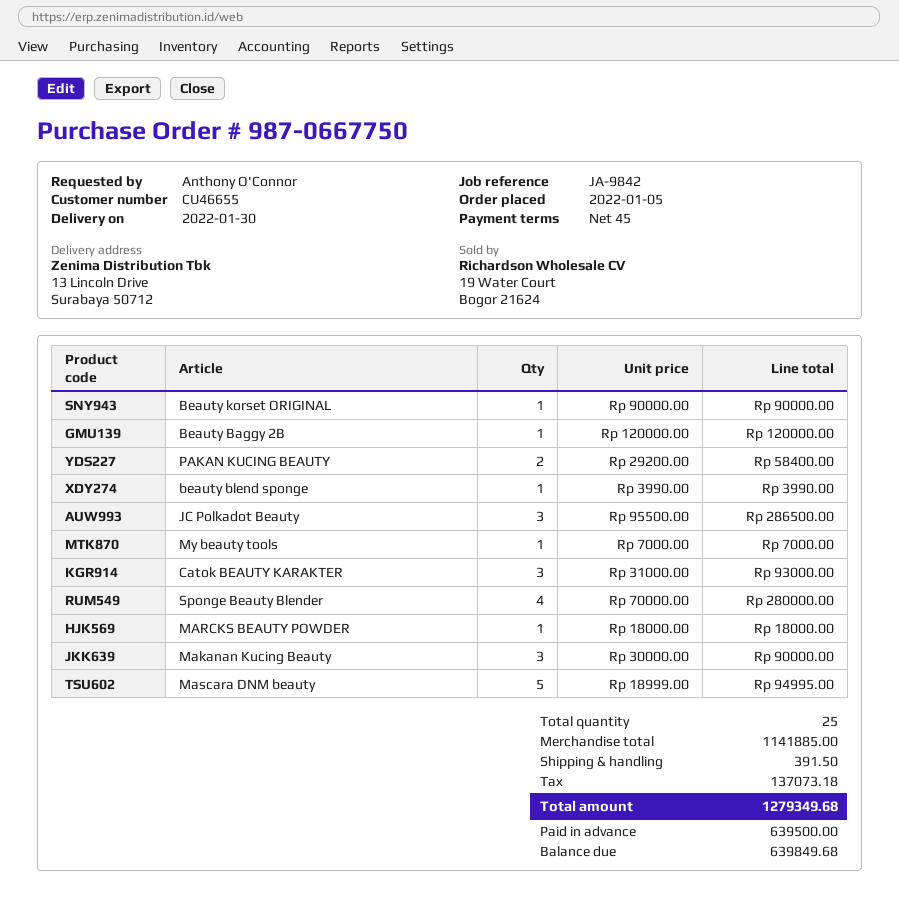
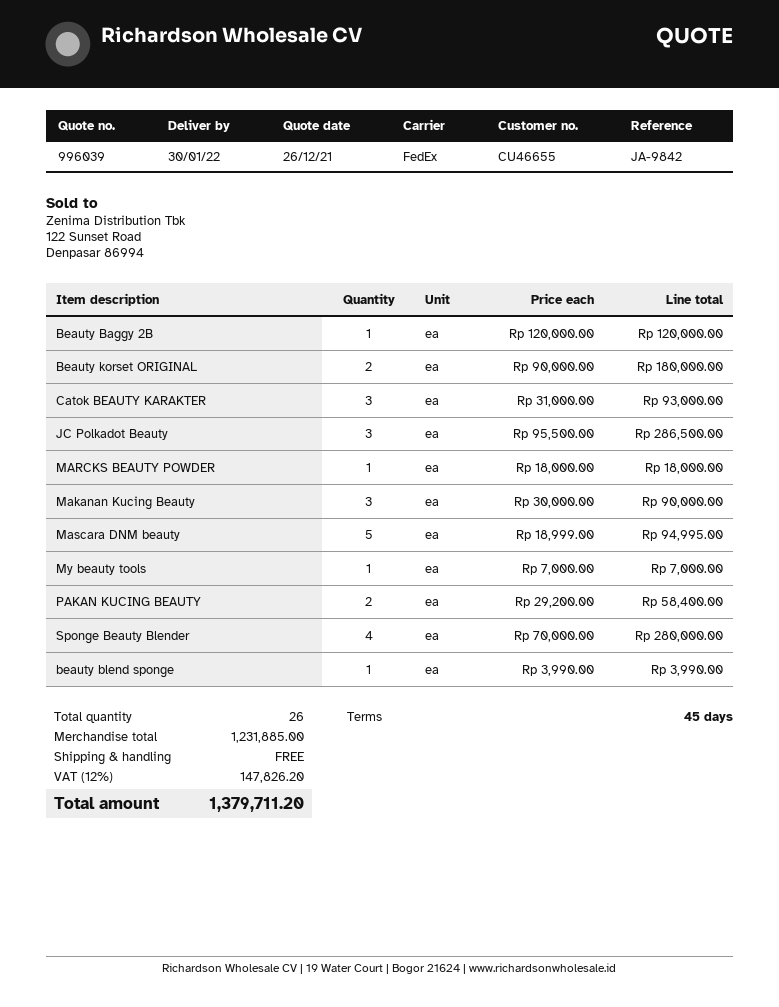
Beauty korset ORIGINAL: 1 x 90000.00 = 90000.00 -> 2 x 90000.00 = 180000.00
total quantity: 25 -> 26
subtotal: 1141885.00 -> 1231885.00
shipping: 391.50 -> 0.00
tax: 137073.18 -> 147826.20
total: 1279349.68 -> 1379711.20

